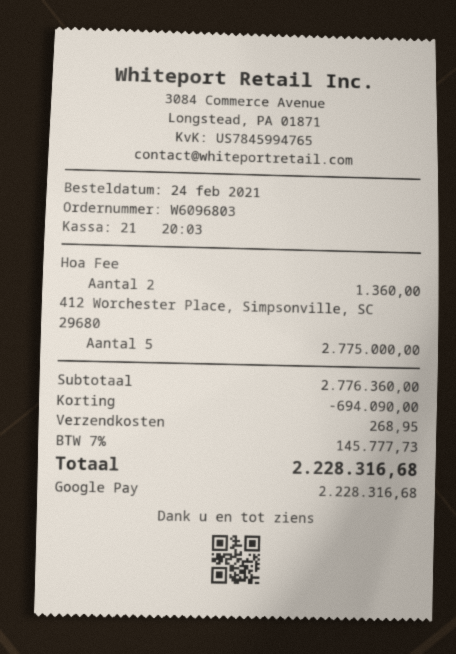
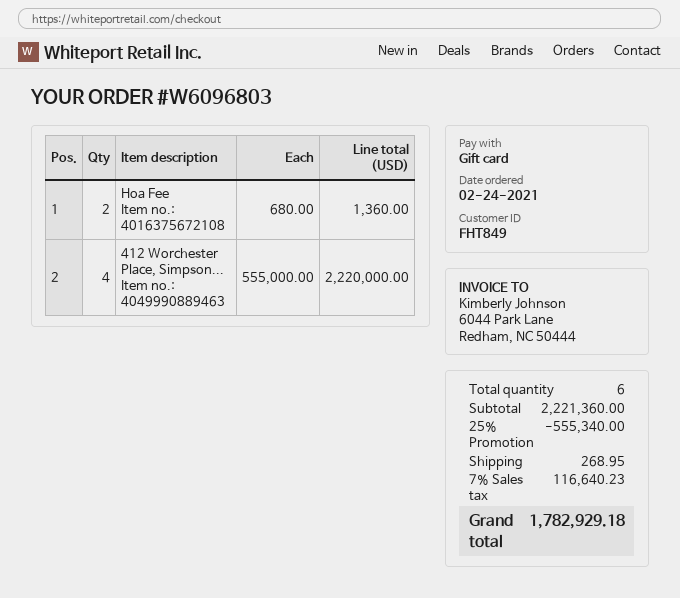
payment method: Google Pay -> gift card
412 Worchester Place, Simpsonville, SC 29680: 5 for 2775000.00 -> 4 for 2220000.00
subtotal: 2776360.00 -> 2221360.00
discount: 694090.00 -> 555340.00
tax: 7% = 145777.73 -> 7% = 116640.23
total: 2228316.68 -> 1782929.18

